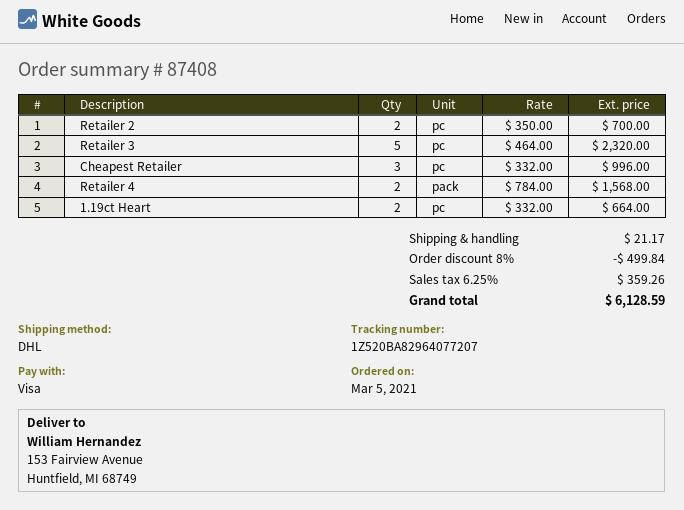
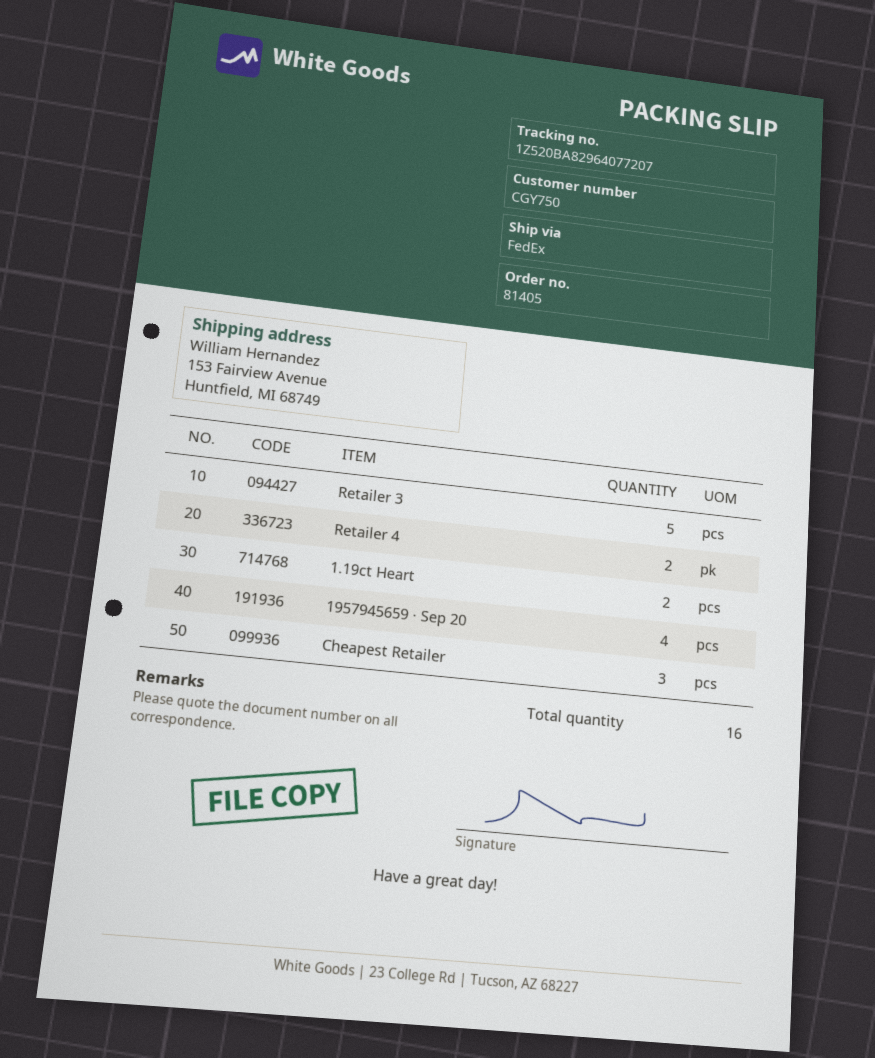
order number: 87408 -> 81405
shipping method: DHL -> FedEx
Retailer 2: 2 -> none
1957945659 · Sep 20: none -> 4

